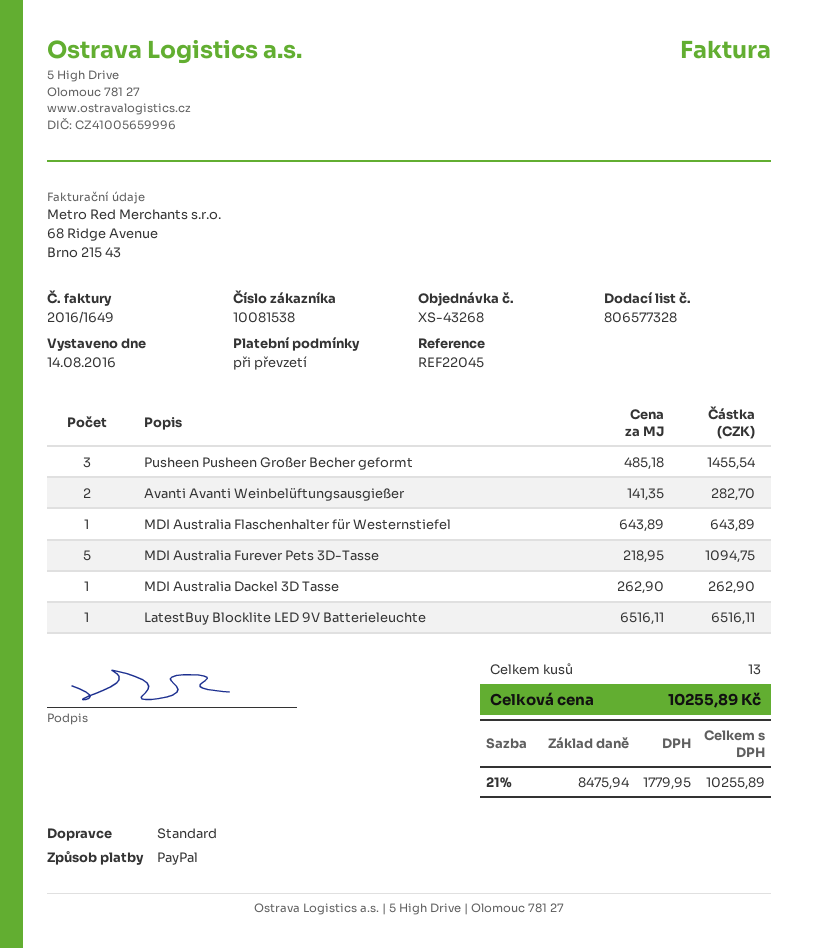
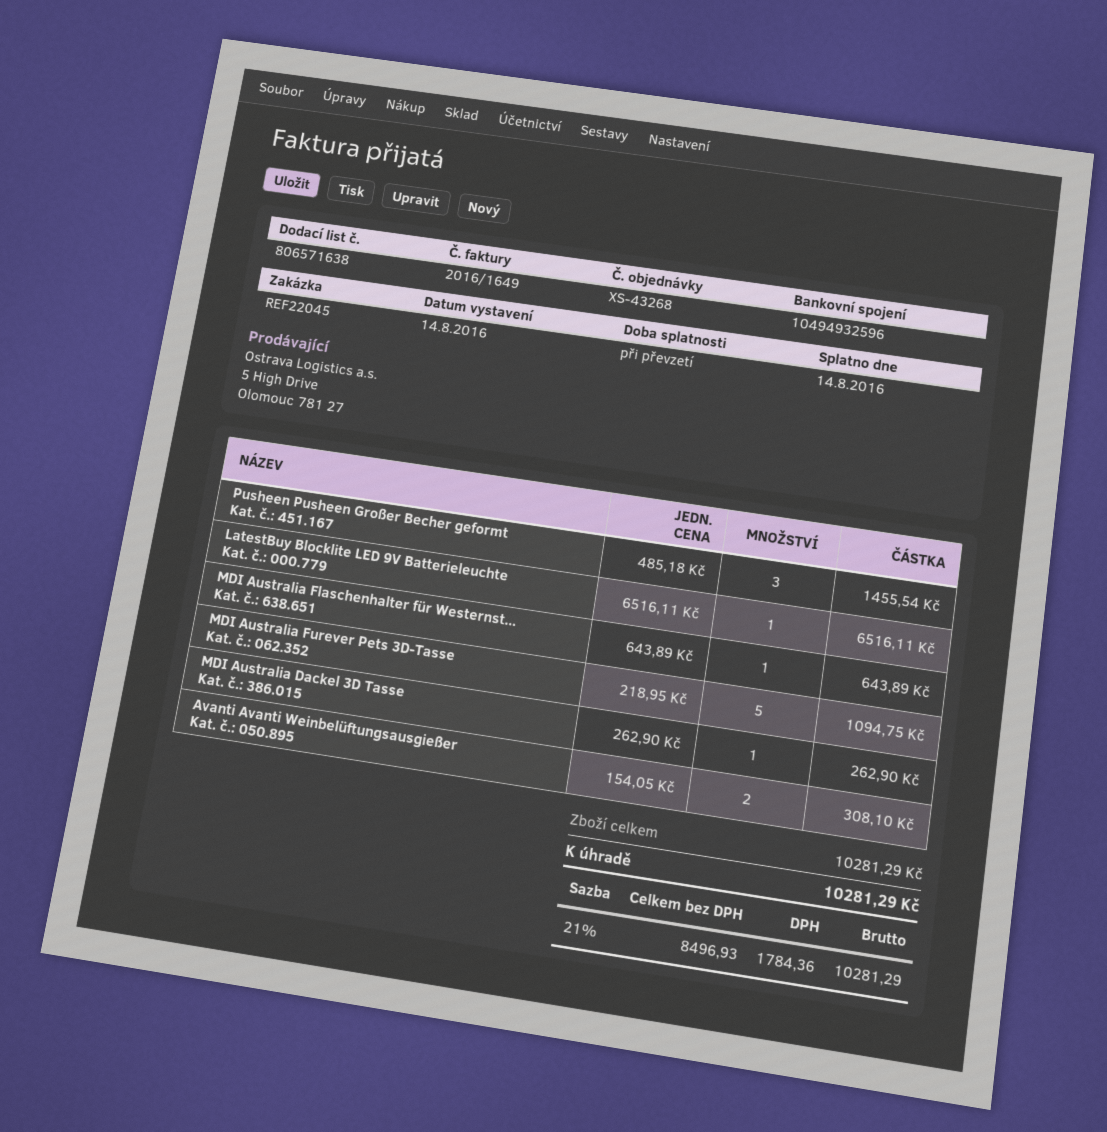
delivery note number: 806577328 -> 806571638
Avanti Avanti Weinbelüftungsausgießer: 2 x 141.35 = 282.70 -> 2 x 154.05 = 308.10
net: 8475.94 -> 8496.93
tax: 21% = 1779.95 -> 21% = 1784.36
total: 10255.89 -> 10281.29

